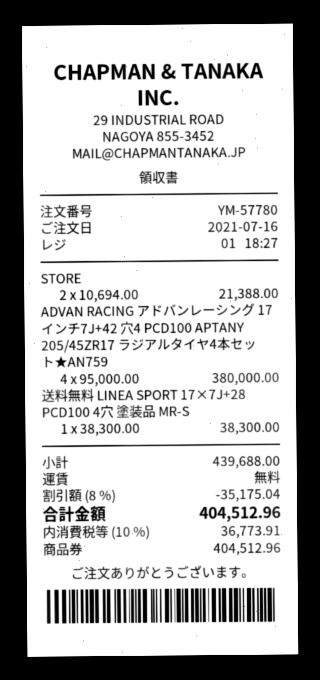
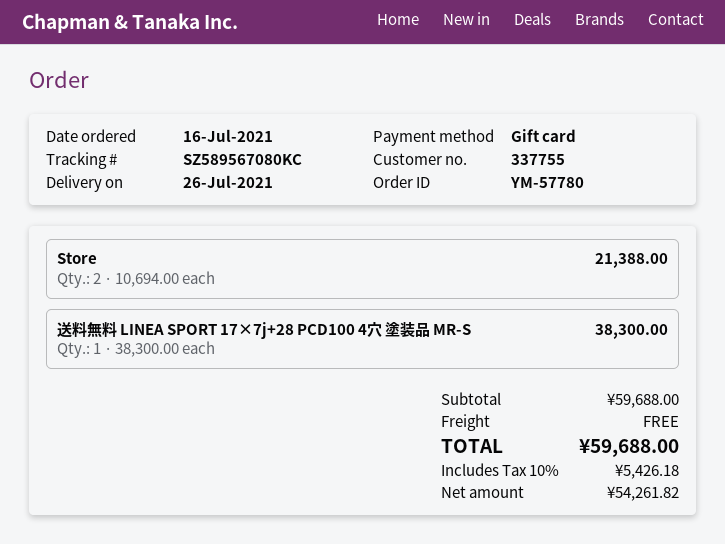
ADVAN RACING アドバンレーシング 17インチ7J+42 穴4 PCD100 APTANY 205/45ZR17 ラジアルタイヤ4本セット★AN759: 4 x 95000.00 = 380000.00 -> none
subtotal: 439688.00 -> 59688.00
discount: 8% = 35175.04 -> none
tax: 10% = 36773.91 -> 10% = 5426.18
total: 404512.96 -> 59688.00

